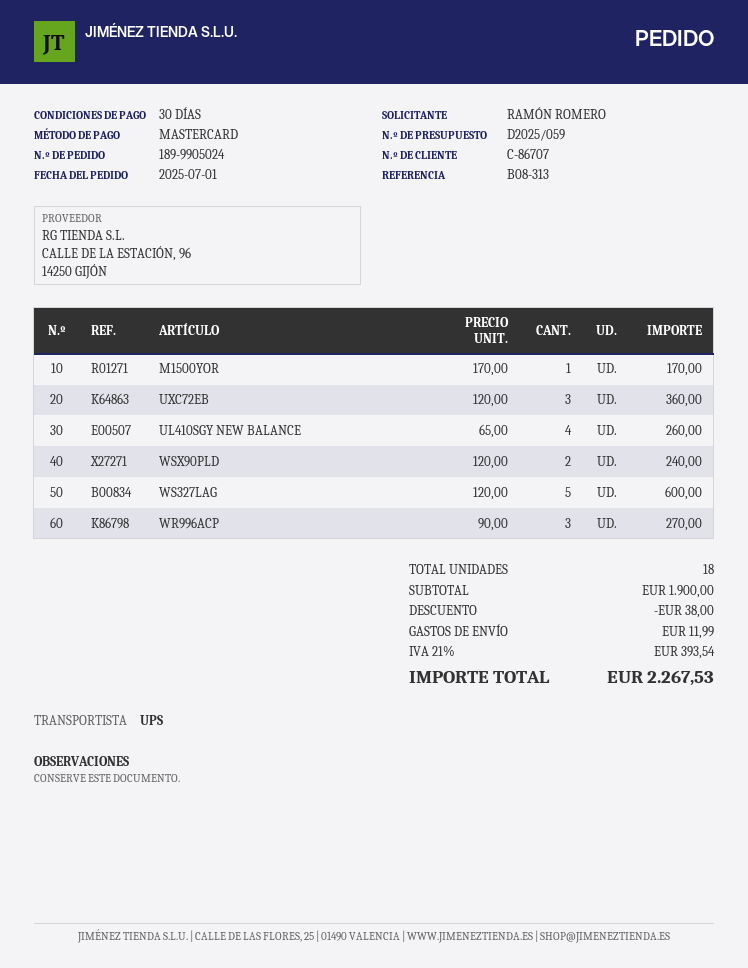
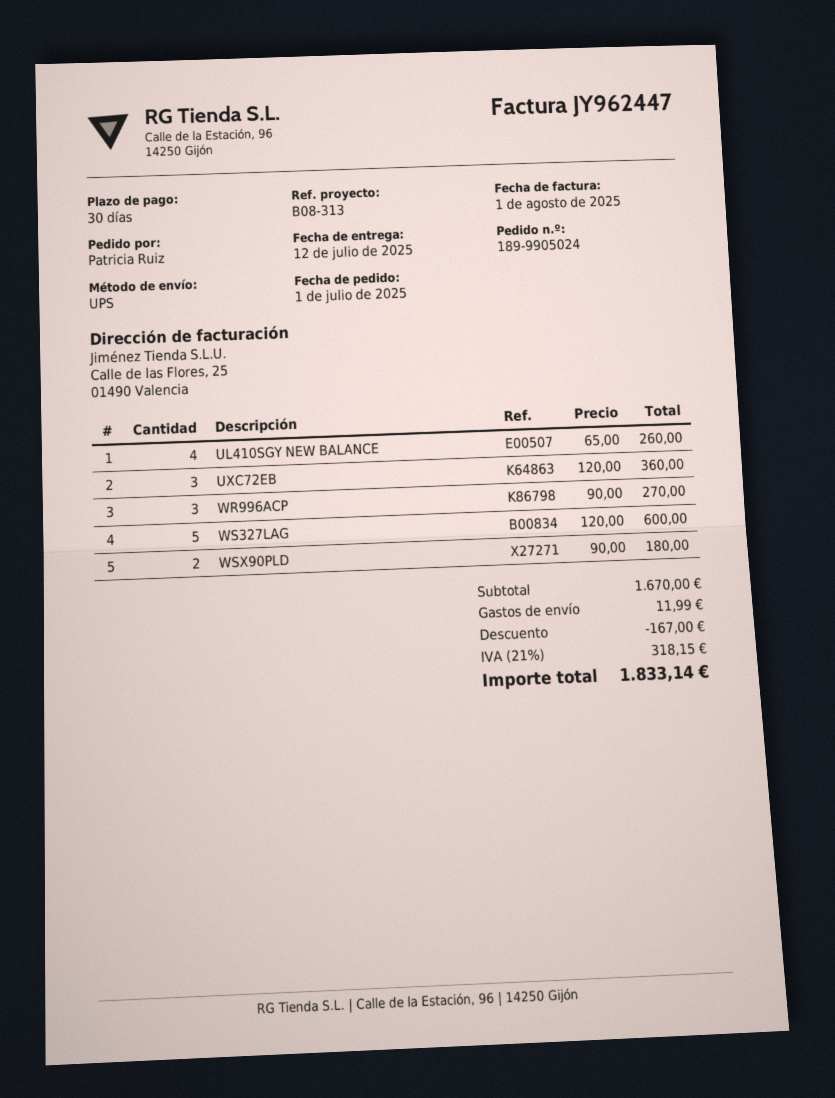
ordered by: RAMÓN ROMERO -> Patricia Ruiz
M1500YOR: 1 x 170.00 = 170.00 -> none
WSX90PLD: 2 x 120.00 = 240.00 -> 2 x 90.00 = 180.00
subtotal: 1900.00 -> 1670.00
discount: 38.00 -> 167.00
tax: 21% = 393.54 -> 21% = 318.15
total: 2267.53 -> 1833.14

